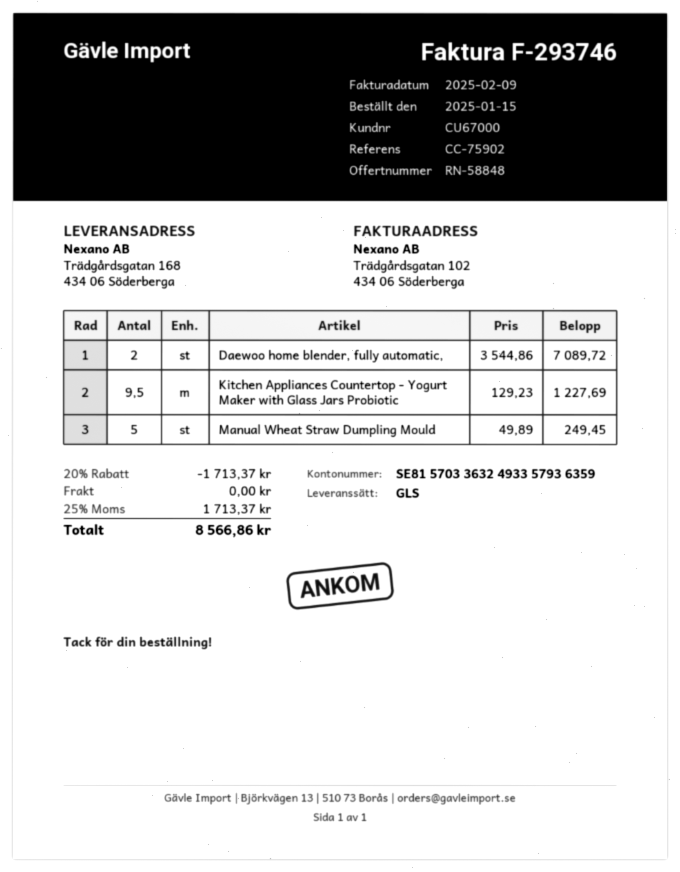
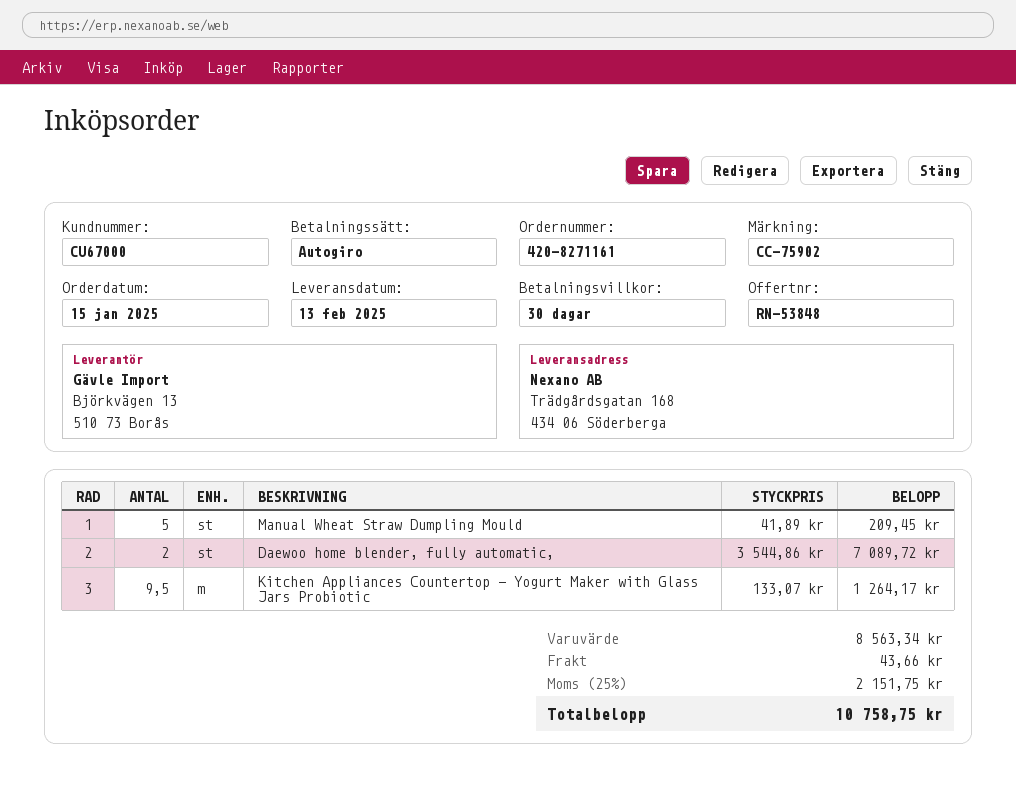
quote number: RN-58848 -> RN-53848
Kitchen Appliances Countertop - Yogurt Maker with Glass Jars Probiotic: 9.5 x 129.23 = 1227.69 -> 9.5 x 133.07 = 1264.17
Manual Wheat Straw Dumpling Mould: 5 x 49.89 = 249.45 -> 5 x 41.89 = 209.45
discount: 20% = 1713.37 -> none
shipping: 0.00 -> 43.66
tax: 25% = 1713.37 -> 25% = 2151.75
total: 8566.86 -> 10758.75

